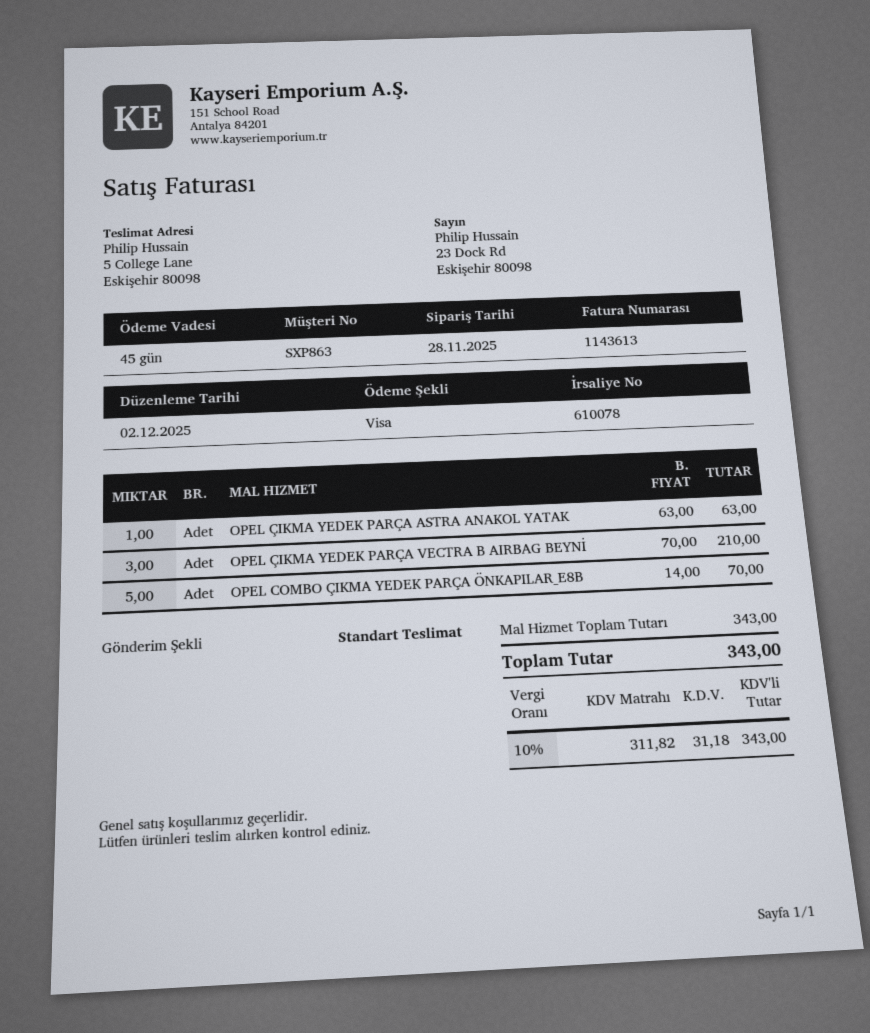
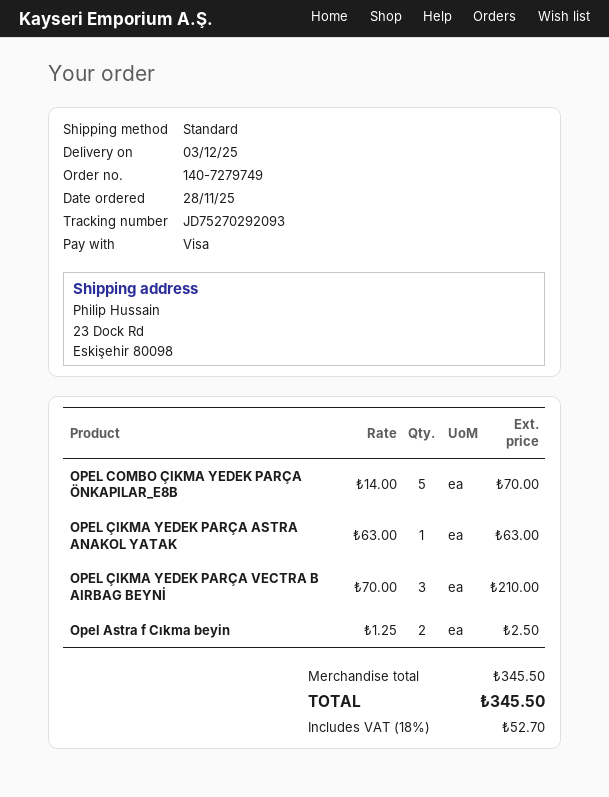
ship to: 5 College Lane, Eskişehir 80098 -> 23 Dock Rd, Eskişehir 80098
Opel Astra f Cıkma beyin: none -> 2 x 1.25 = 2.50
subtotal: 343.00 -> 345.50
tax: 10% = 31.18 -> 18% = 52.70
total: 343.00 -> 345.50

